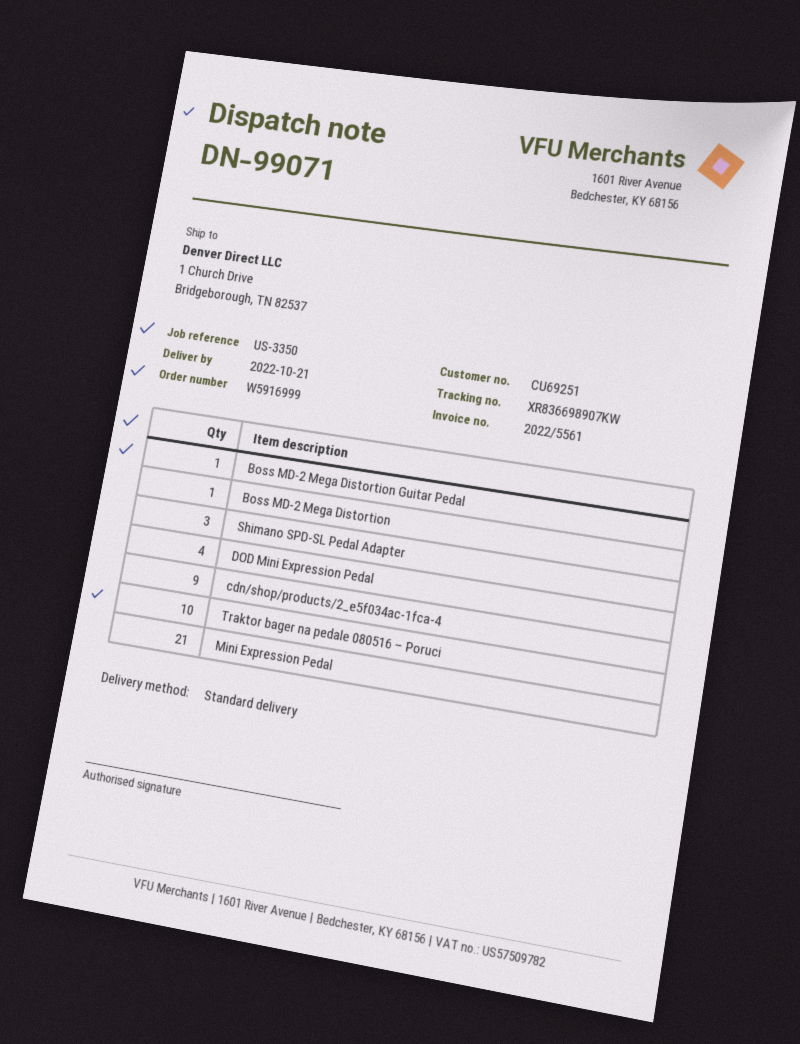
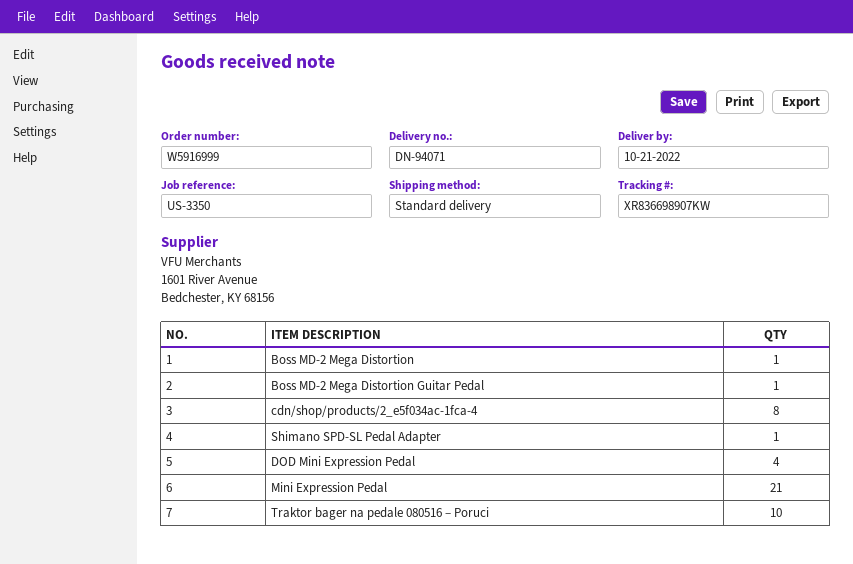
delivery note number: DN-99071 -> DN-94071
Shimano SPD-SL Pedal Adapter: 3 -> 1
cdn/shop/products/2_e5f034ac-1fca-4: 9 -> 8

